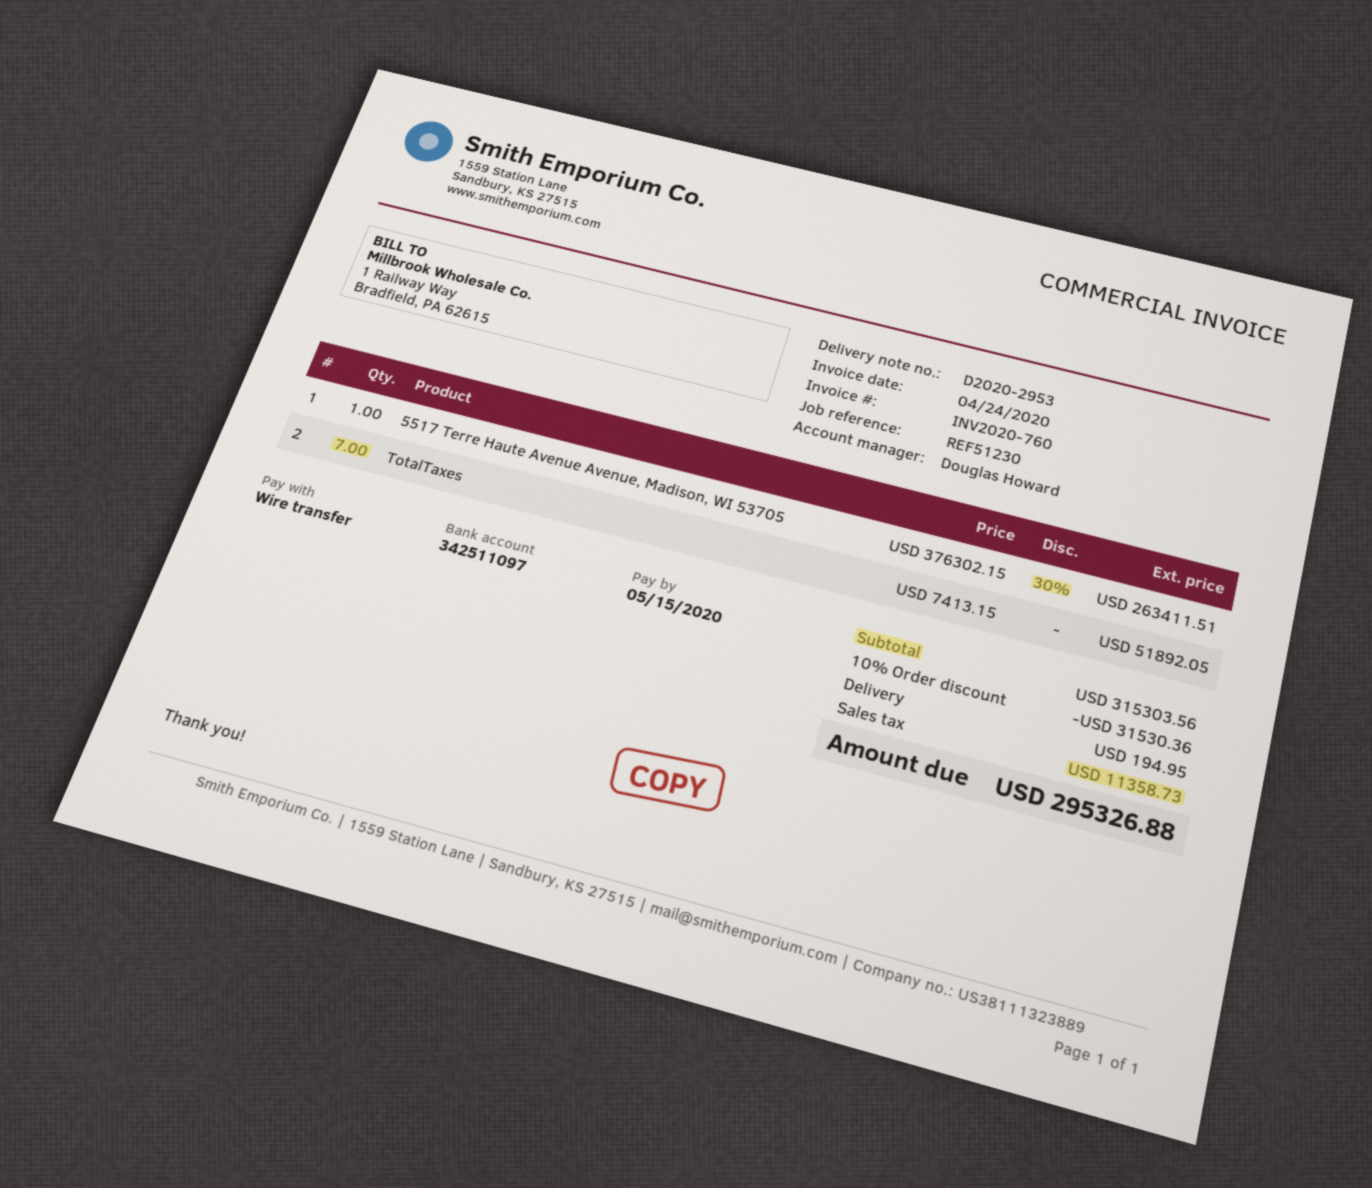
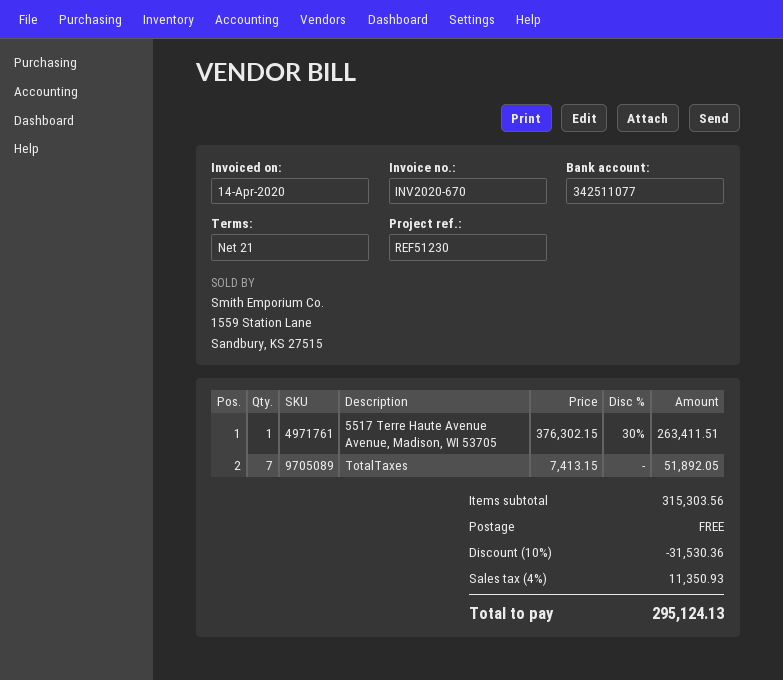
invoice number: INV2020-760 -> INV2020-670
invoice date: 2020-04-24 -> 2020-04-14
bank account: 342511097 -> 342511077
shipping: 194.95 -> 0.00
tax: 11358.73 -> 11350.93
total: 295326.88 -> 295124.13

